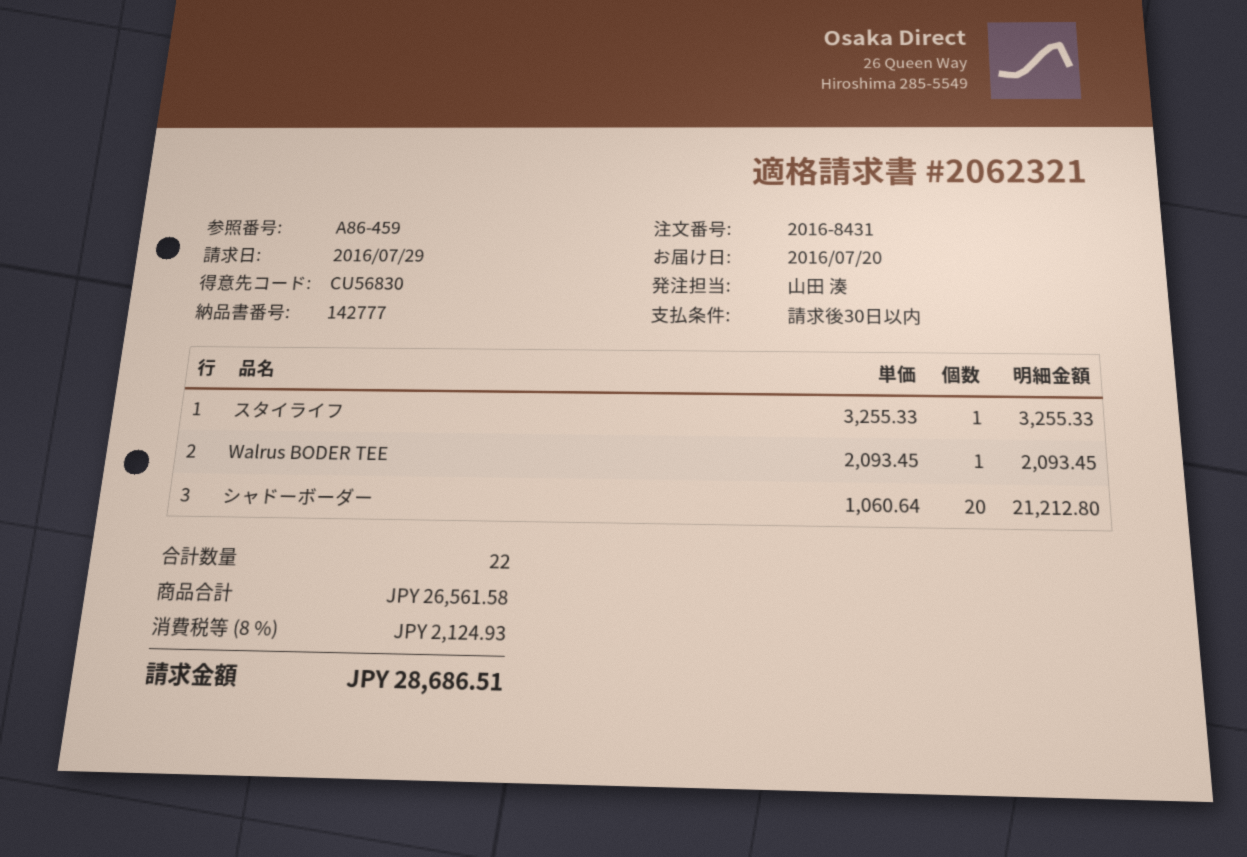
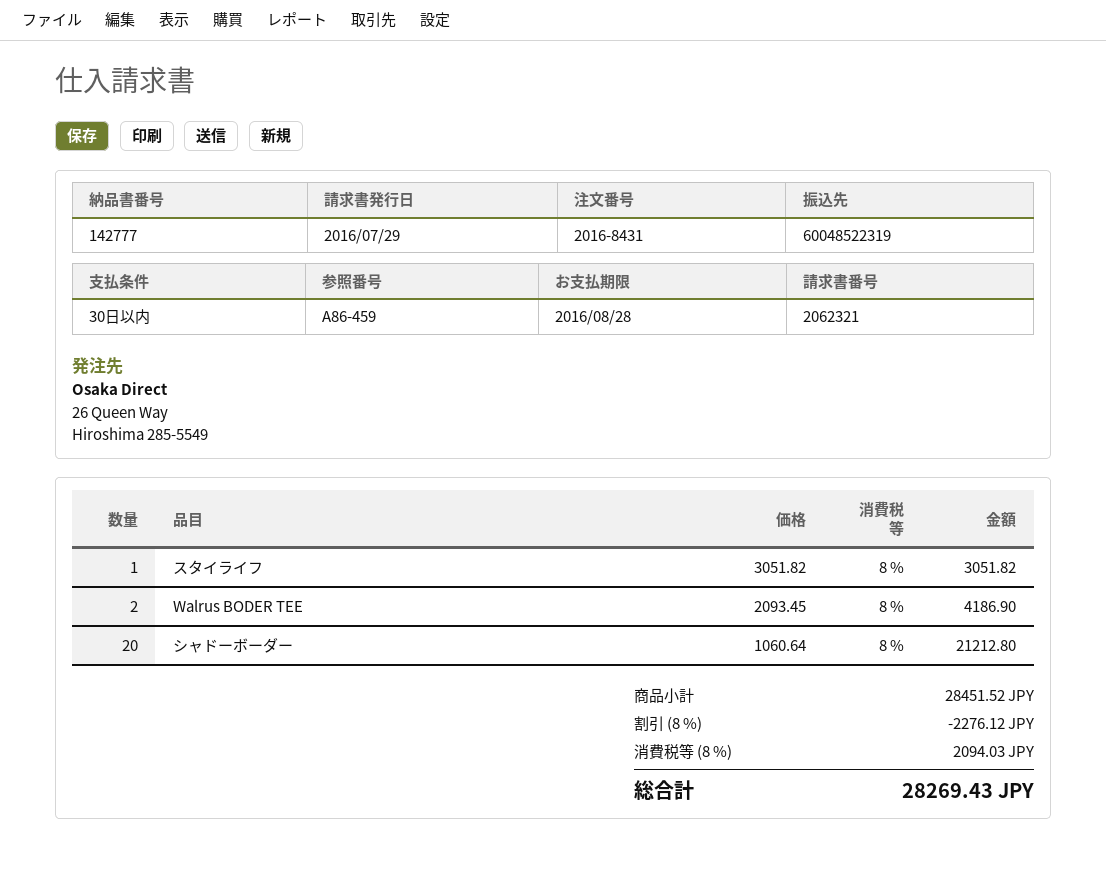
スタイライフ: 1 x 3255.33 = 3255.33 -> 1 x 3051.82 = 3051.82
Walrus BODER TEE: 1 x 2093.45 = 2093.45 -> 2 x 2093.45 = 4186.90
subtotal: 26561.58 -> 28451.52
discount: none -> 8% = 2276.12
tax: 8% = 2124.93 -> 8% = 2094.03
total: 28686.51 -> 28269.43

